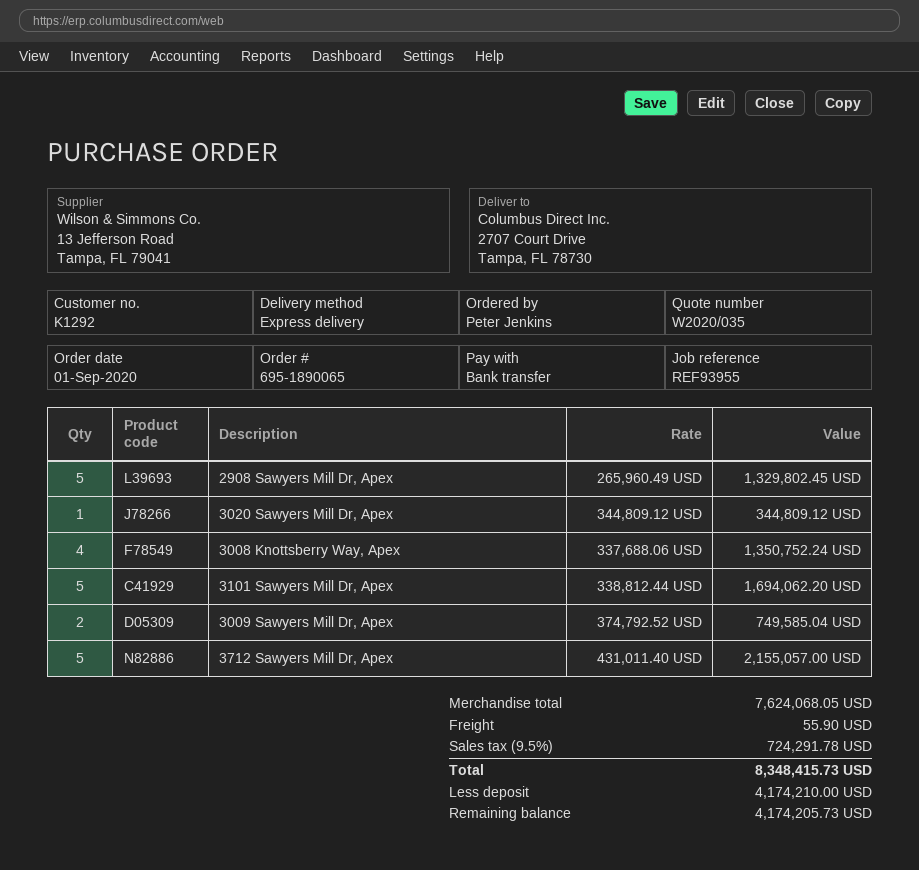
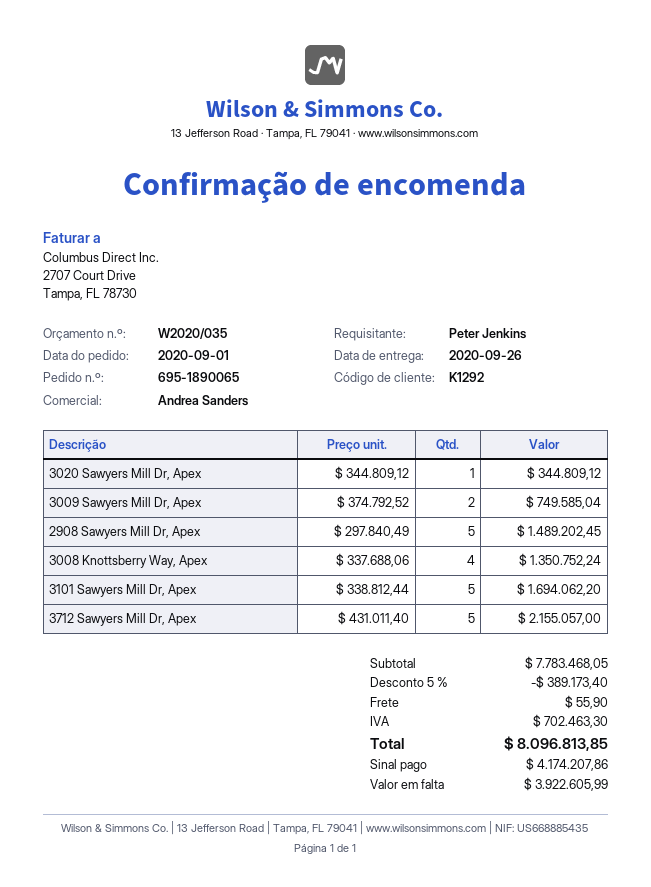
2908 Sawyers Mill Dr, Apex: 5 x 265960.49 = 1329802.45 -> 5 x 297840.49 = 1489202.45
subtotal: 7624068.05 -> 7783468.05
discount: none -> 5% = 389173.40
tax: 724291.78 -> 702463.30
total: 8348415.73 -> 8096813.85
deposit: 4174210.00 -> 4174207.86
balance: 4174205.73 -> 3922605.99

